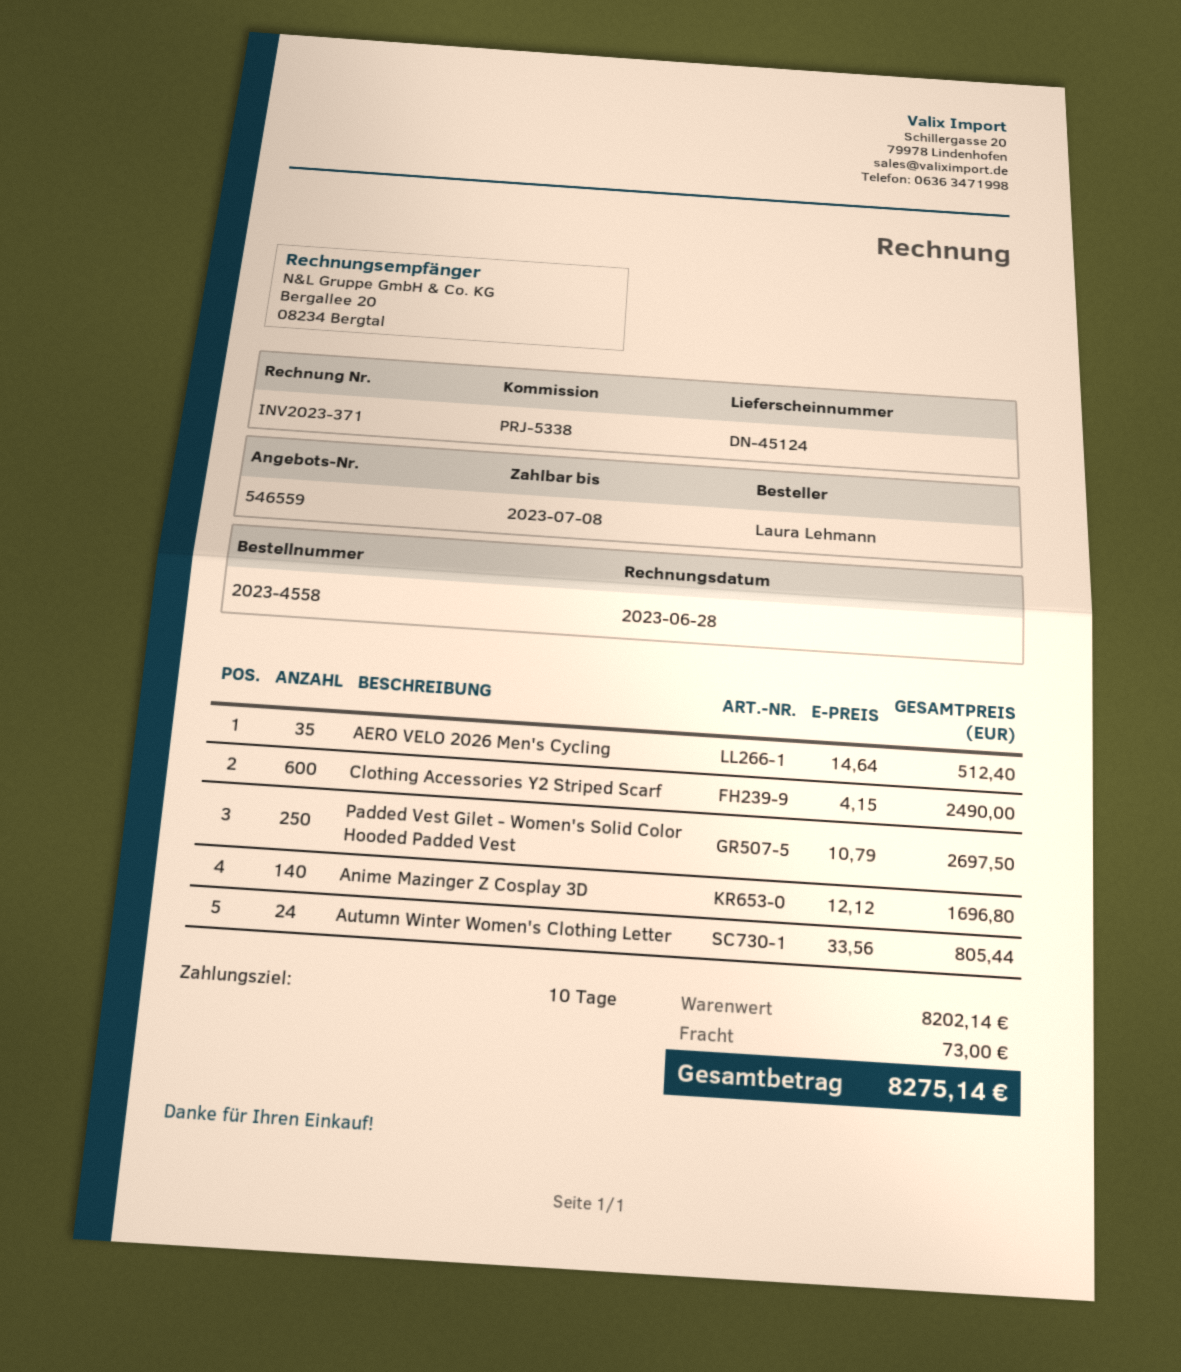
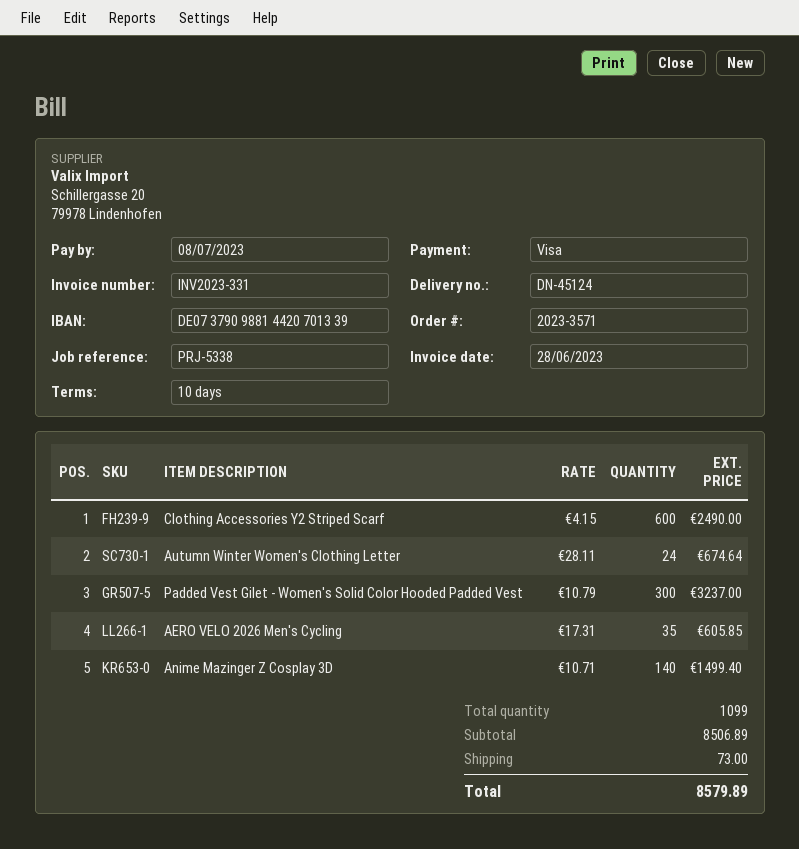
order number: 2023-4558 -> 2023-3571
invoice number: INV2023-371 -> INV2023-331
AERO VELO 2026 Men's Cycling: 35 x 14.64 = 512.40 -> 35 x 17.31 = 605.85
Padded Vest Gilet - Women's Solid Color Hooded Padded Vest: 250 x 10.79 = 2697.50 -> 300 x 10.79 = 3237.00
Anime Mazinger Z Cosplay 3D: 140 x 12.12 = 1696.80 -> 140 x 10.71 = 1499.40
Autumn Winter Women's Clothing Letter: 24 x 33.56 = 805.44 -> 24 x 28.11 = 674.64
subtotal: 8202.14 -> 8506.89
total: 8275.14 -> 8579.89

